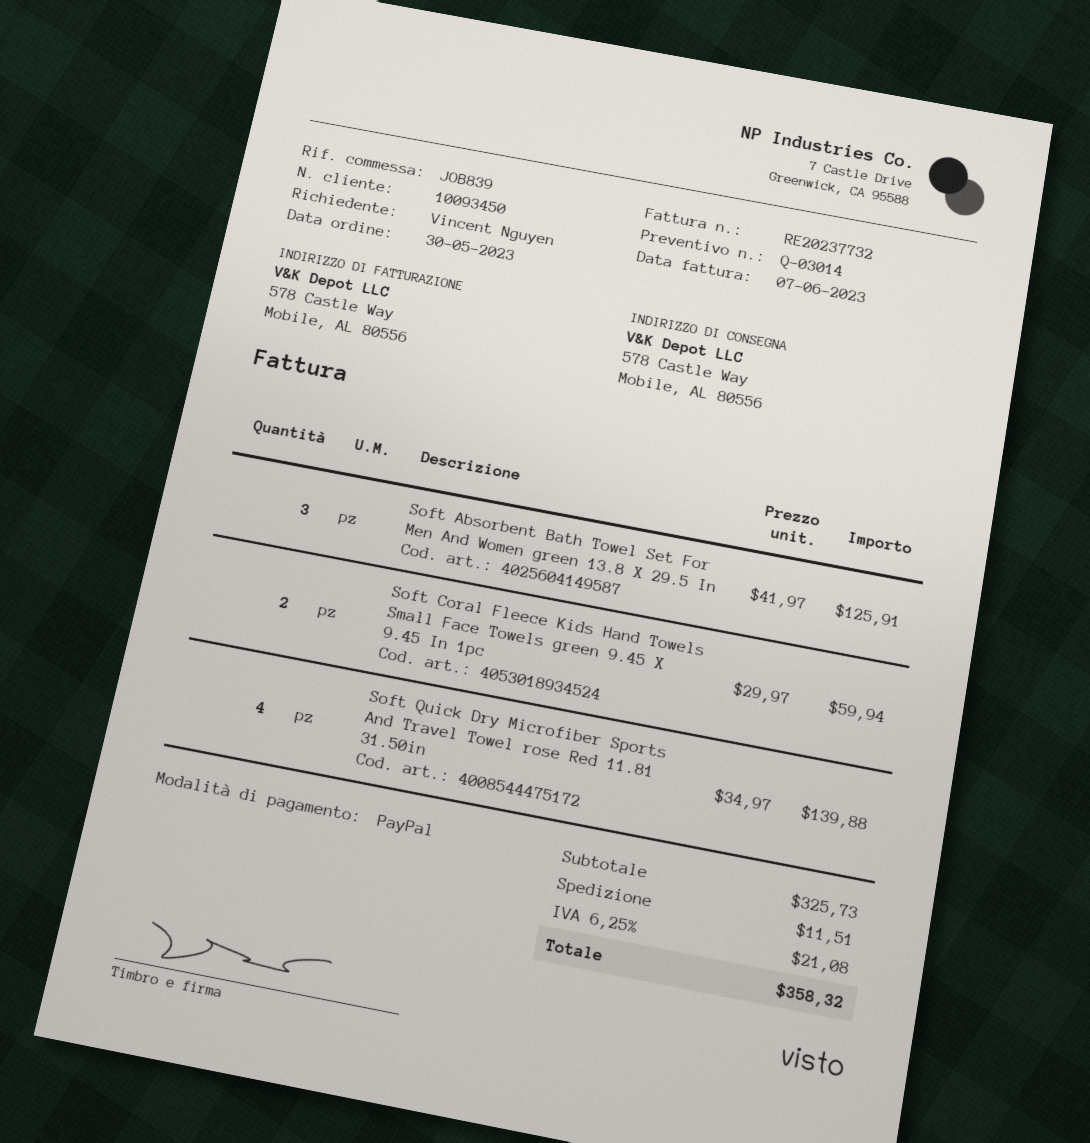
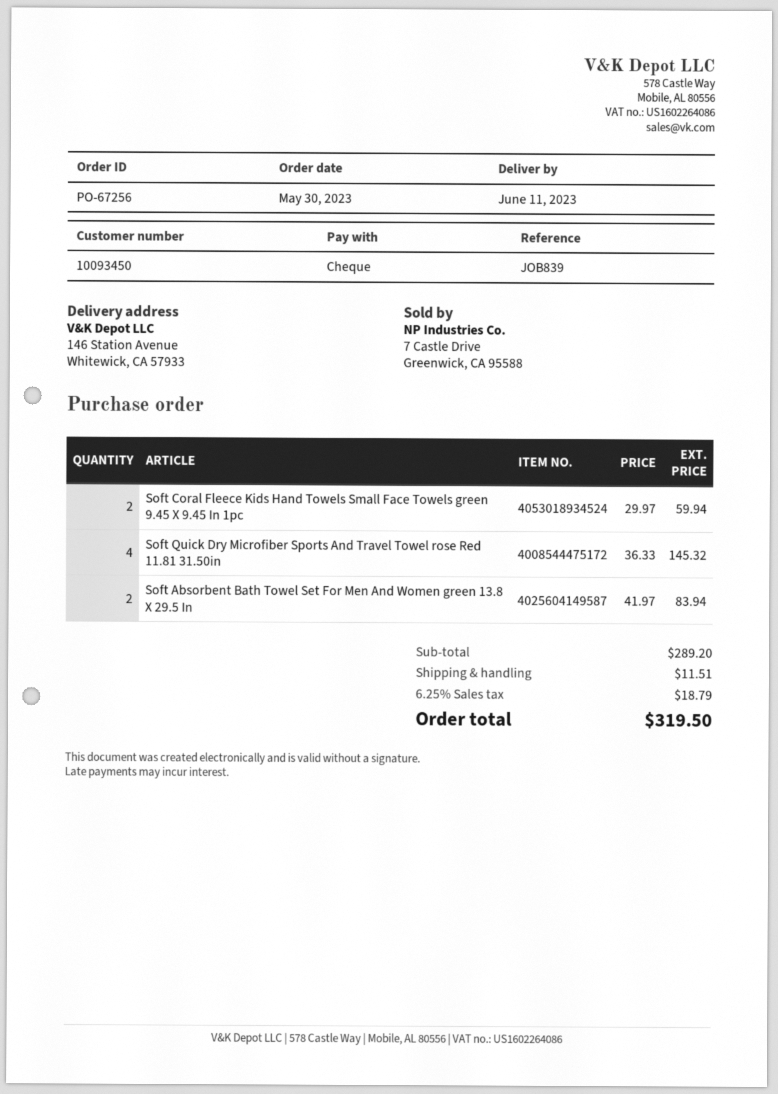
payment method: PayPal -> cheque
ship to: 578 Castle Way, Mobile, AL 80556 -> 146 Station Avenue, Whitewick, CA 57933
Soft Absorbent Bath Towel Set For Men And Women green 13.8 X 29.5 In: 3 x 41.97 = 125.91 -> 2 x 41.97 = 83.94
Soft Quick Dry Microfiber Sports And Travel Towel rose Red 11.81 31.50in: 4 x 34.97 = 139.88 -> 4 x 36.33 = 145.32
subtotal: 325.73 -> 289.20
tax: 6.25% = 21.08 -> 6.25% = 18.79
total: 358.32 -> 319.50

